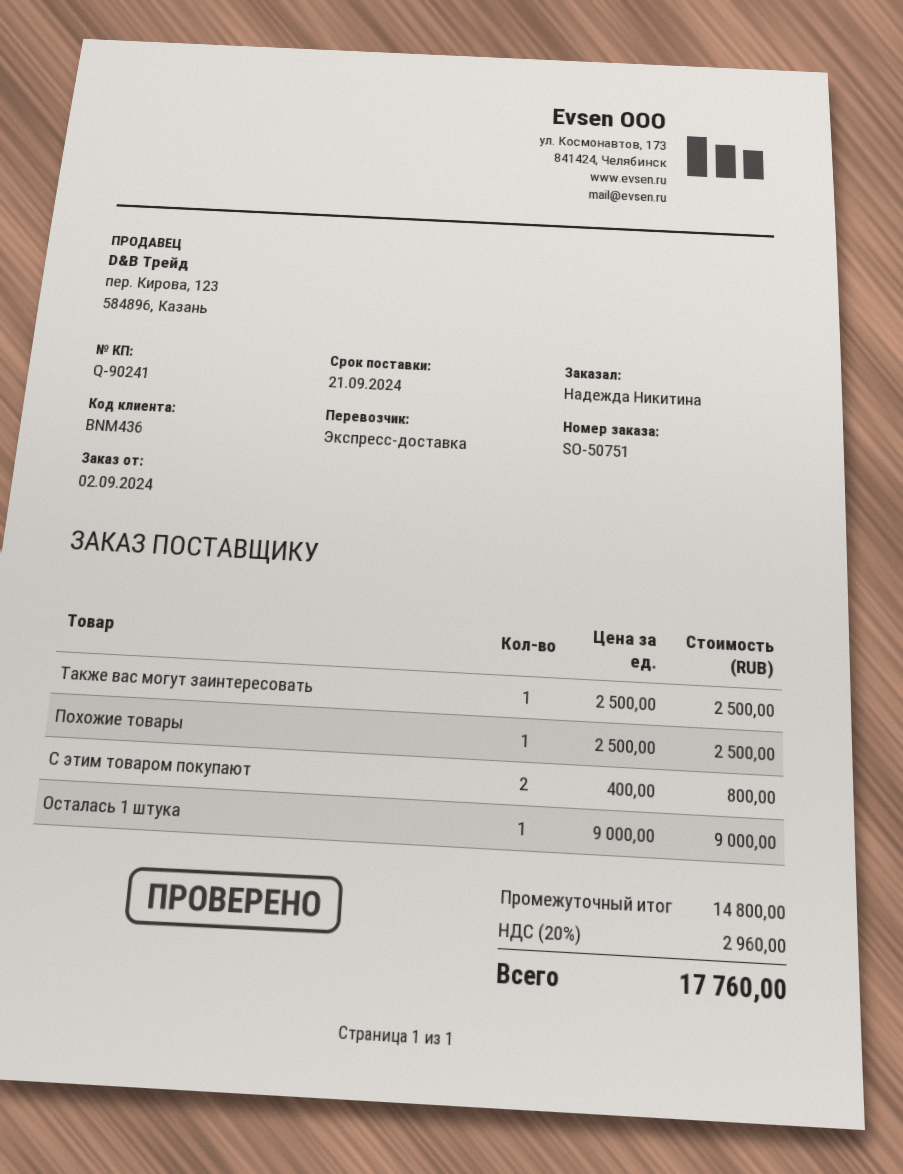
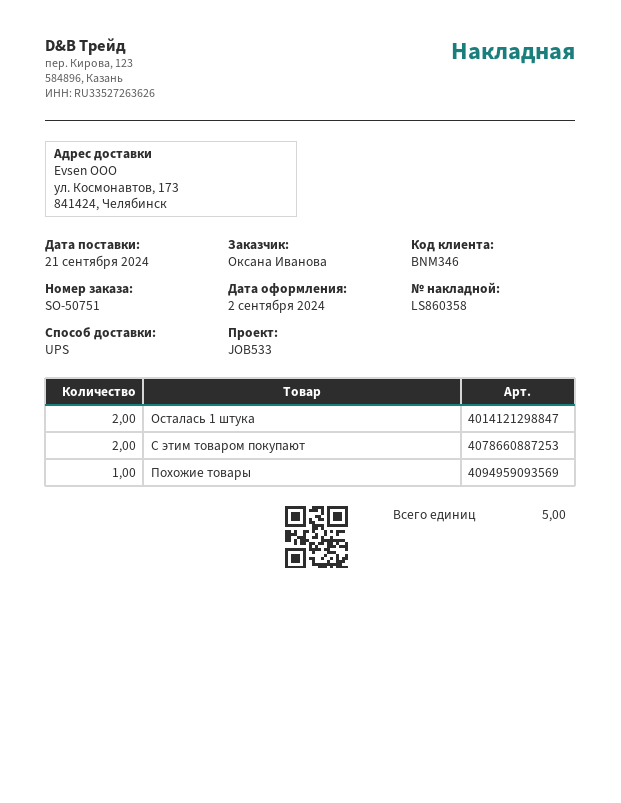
customer number: BNM436 -> BNM346
ordered by: Надежда Никитина -> Оксана Иванова
shipping method: express -> UPS
Также вас могут заинтересовать: 1 -> none
Осталась 1 штука: 1 -> 2

